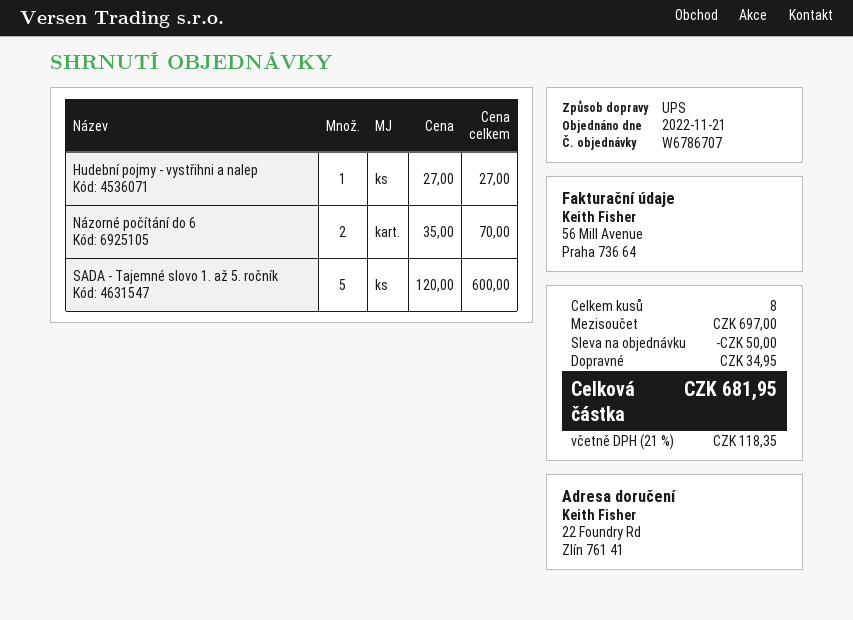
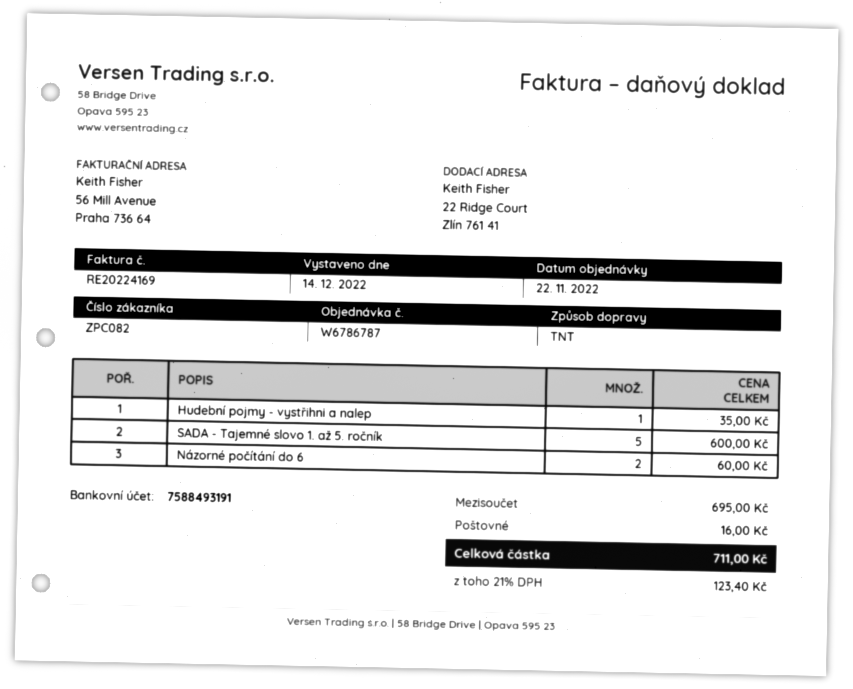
order number: W6786707 -> W6786787
order date: 2022-11-21 -> 2022-11-22
shipping method: UPS -> TNT
ship to: 22 Foundry Rd, Zlín 761 41 -> 22 Ridge Court, Zlín 761 41
Hudební pojmy - vystřihni a nalep: 1 for 27.00 -> 1 for 35.00
Názorné počítání do 6: 2 for 70.00 -> 2 for 60.00
subtotal: 697.00 -> 695.00
discount: 50.00 -> none
shipping: 34.95 -> 16.00
tax: 21% = 118.35 -> 21% = 123.40
total: 681.95 -> 711.00

